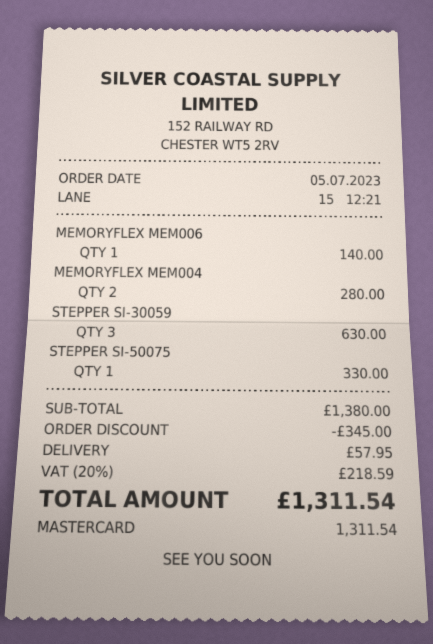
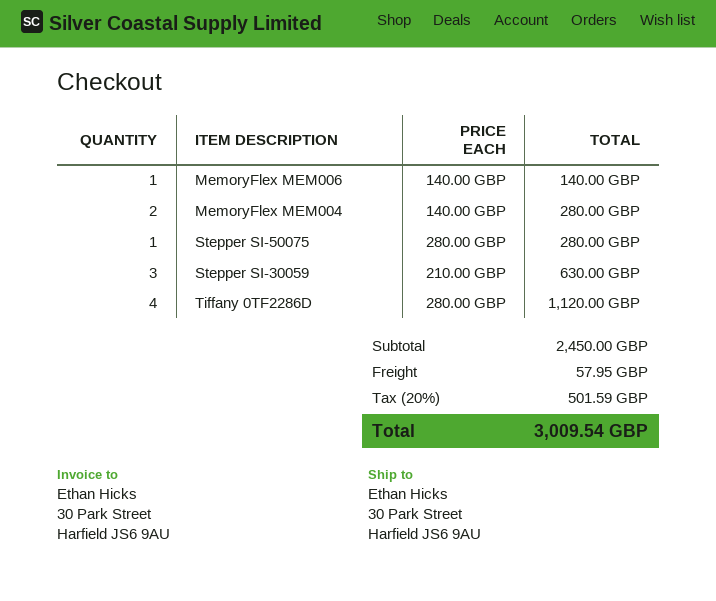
STEPPER SI-50075: 1 for 330.00 -> 1 for 280.00
Tiffany 0TF2286D: none -> 4 for 1120.00
subtotal: 1380.00 -> 2450.00
discount: 345.00 -> none
tax: 20% = 218.59 -> 20% = 501.59
total: 1311.54 -> 3009.54

